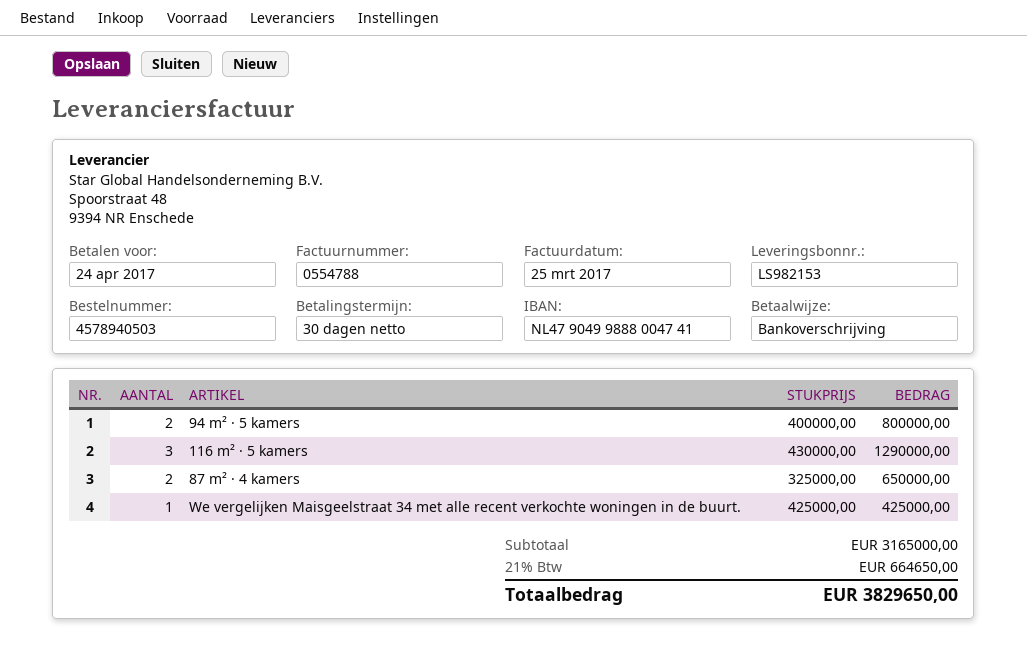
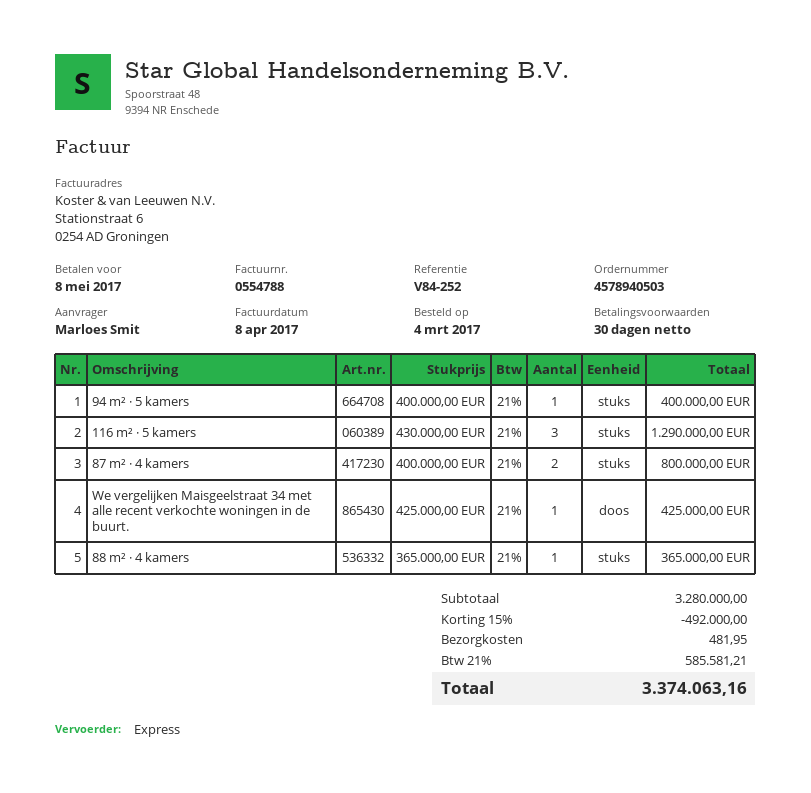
invoice date: 2017-03-25 -> 2017-04-08
due date: 2017-04-24 -> 2017-05-08
94 m² · 5 kamers: 2 x 400000.00 = 800000.00 -> 1 x 400000.00 = 400000.00
87 m² · 4 kamers: 2 x 325000.00 = 650000.00 -> 2 x 400000.00 = 800000.00
88 m² · 4 kamers: none -> 1 x 365000.00 = 365000.00
subtotal: 3165000.00 -> 3280000.00
discount: none -> 15% = 492000.00
shipping: none -> 481.95
tax: 21% = 664650.00 -> 21% = 585581.21
total: 3829650.00 -> 3374063.16

